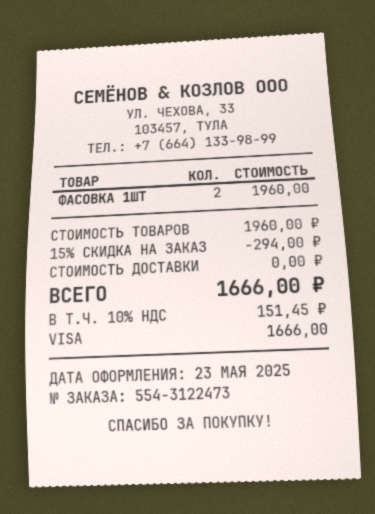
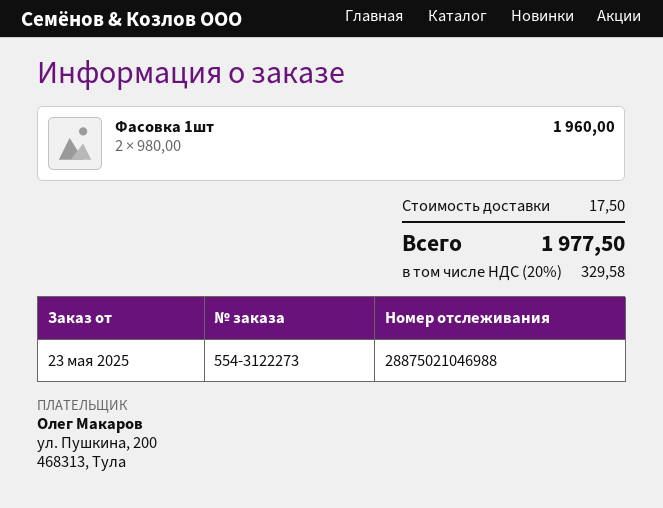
order number: 554-3122473 -> 554-3122273
discount: 15% = 294.00 -> none
shipping: 0.00 -> 17.50
tax: 10% = 151.45 -> 20% = 329.58
total: 1666.00 -> 1977.50

